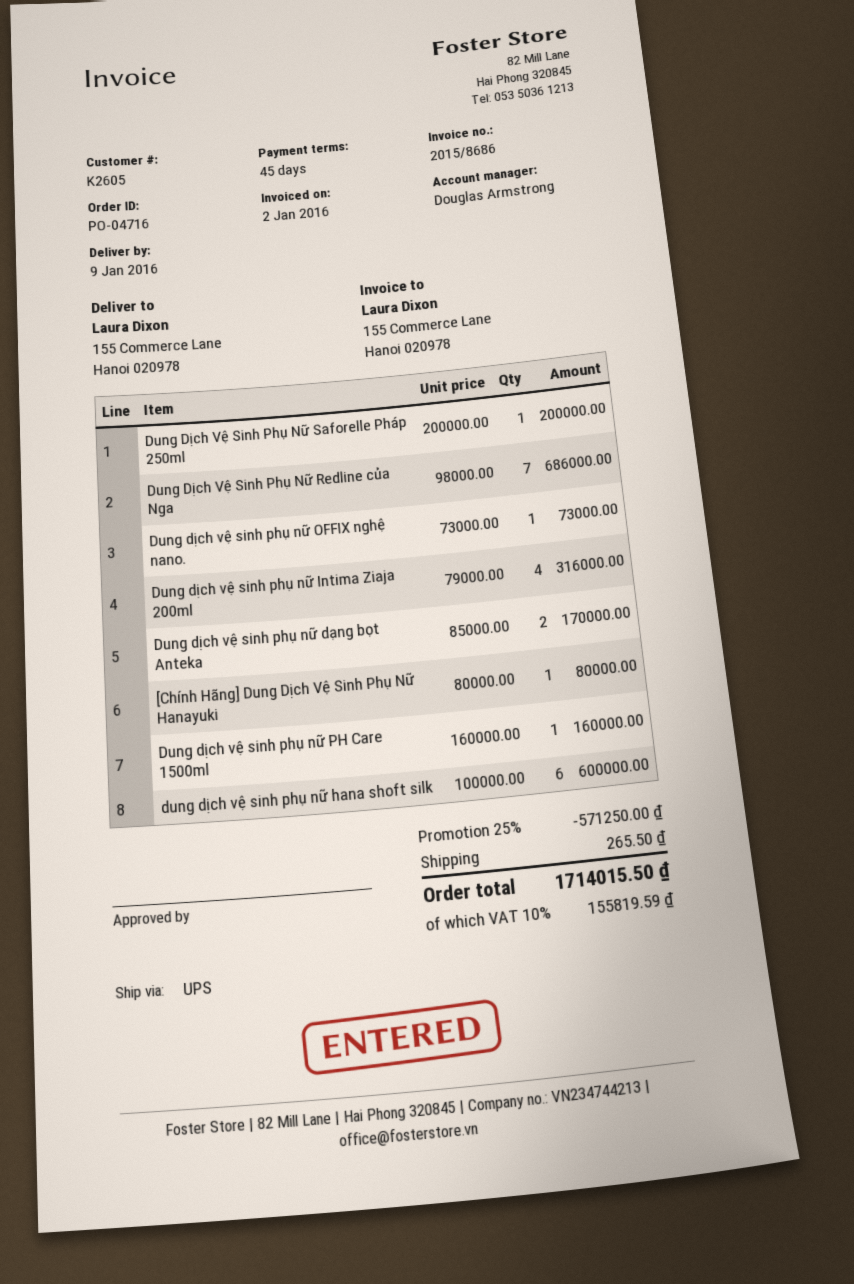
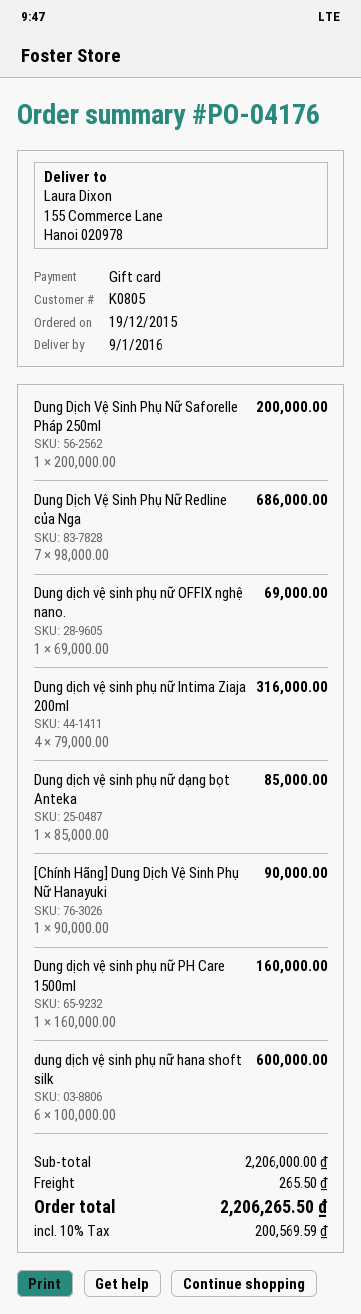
order number: PO-04716 -> PO-04176
customer number: K2605 -> K0805
Dung dịch vệ sinh phụ nữ OFFIX nghệ nano.: 1 x 73000.00 = 73000.00 -> 1 x 69000.00 = 69000.00
Dung dịch vệ sinh phụ nữ dạng bọt Anteka: 2 x 85000.00 = 170000.00 -> 1 x 85000.00 = 85000.00
[Chính Hãng] Dung Dịch Vệ Sinh Phụ Nữ Hanayuki: 1 x 80000.00 = 80000.00 -> 1 x 90000.00 = 90000.00
discount: 25% = 571250.00 -> none
tax: 10% = 155819.59 -> 10% = 200569.59
total: 1714015.50 -> 2206265.50

